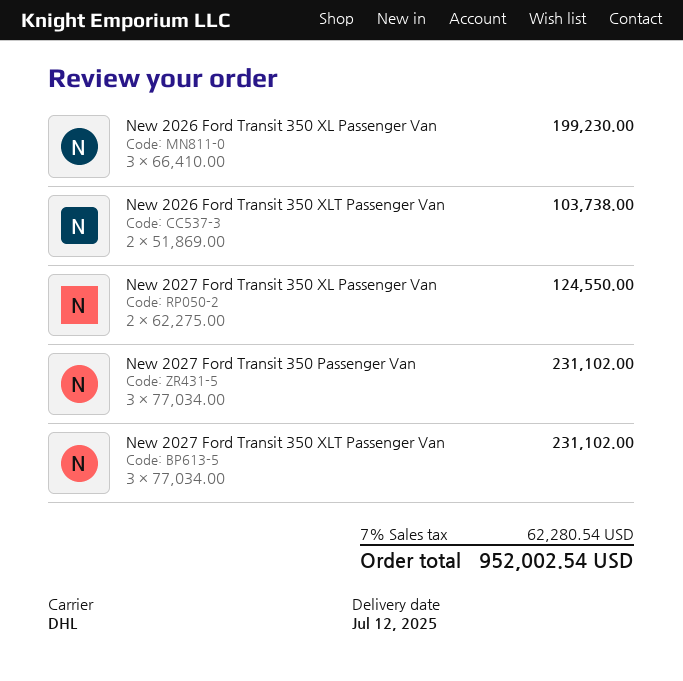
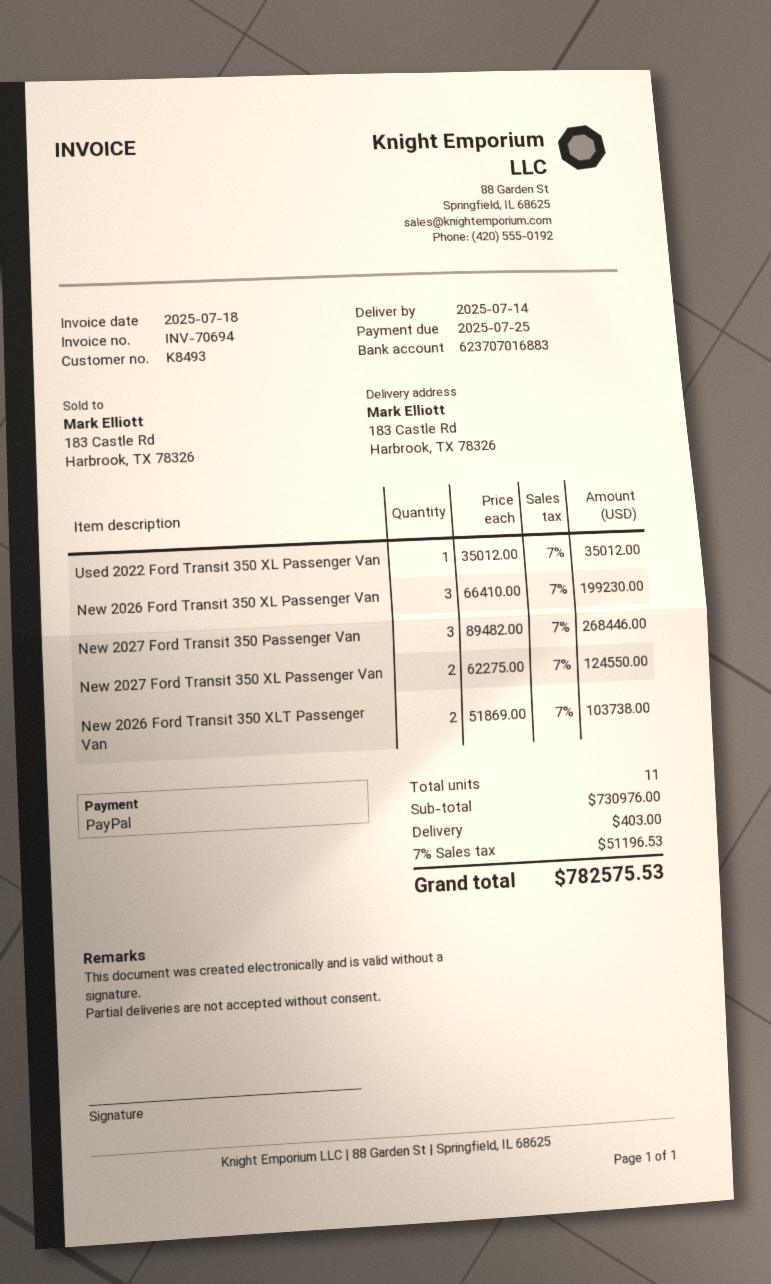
delivery date: 2025-07-12 -> 2025-07-14
New 2027 Ford Transit 350 Passenger Van: 3 x 77034.00 = 231102.00 -> 3 x 89482.00 = 268446.00
New 2027 Ford Transit 350 XLT Passenger Van: 3 x 77034.00 = 231102.00 -> none
Used 2022 Ford Transit 350 XL Passenger Van: none -> 1 x 35012.00 = 35012.00
shipping: none -> 403.00
tax: 7% = 62280.54 -> 7% = 51196.53
total: 952002.54 -> 782575.53

